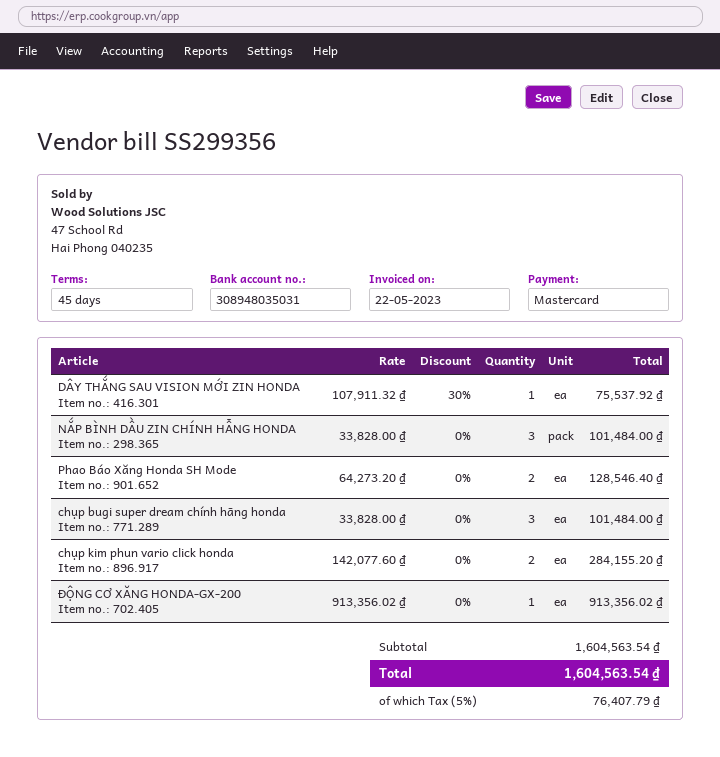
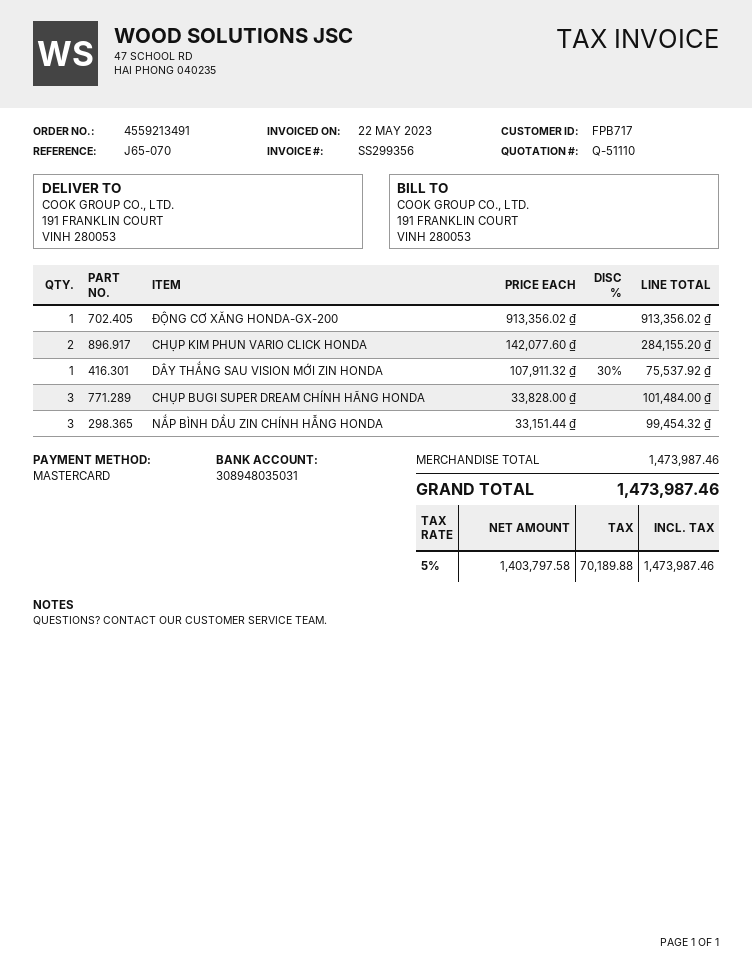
NẮP BÌNH DẦU ZIN CHÍNH HẪNG HONDA: 3 x 33828.00 = 101484.00 -> 3 x 33151.44 = 99454.32
Phao Báo Xăng Honda SH Mode: 2 x 64273.20 = 128546.40 -> none
subtotal: 1604563.54 -> 1473987.46
tax: 5% = 76407.79 -> 5% = 70189.88
total: 1604563.54 -> 1473987.46

